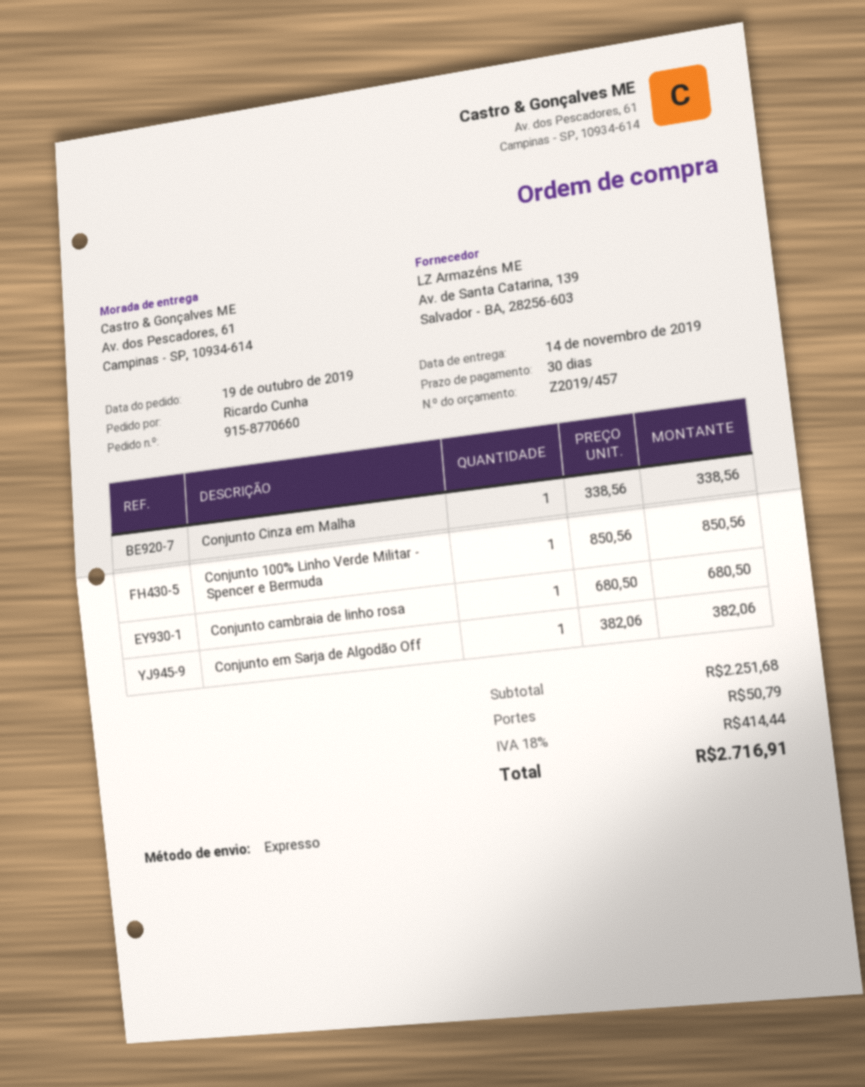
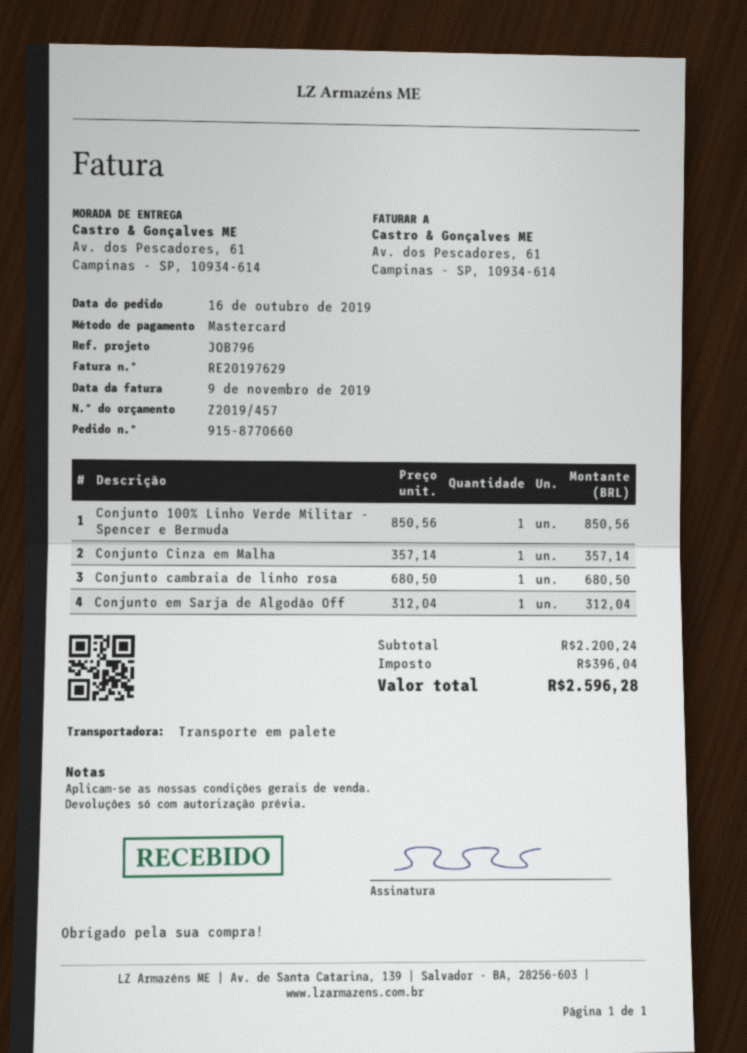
order date: 2019-10-19 -> 2019-10-16
shipping method: express -> pallet freight
Conjunto Cinza em Malha: 1 x 338.56 = 338.56 -> 1 x 357.14 = 357.14
Conjunto em Sarja de Algodão Off: 1 x 382.06 = 382.06 -> 1 x 312.04 = 312.04
subtotal: 2251.68 -> 2200.24
shipping: 50.79 -> none
tax: 414.44 -> 396.04
total: 2716.91 -> 2596.28

